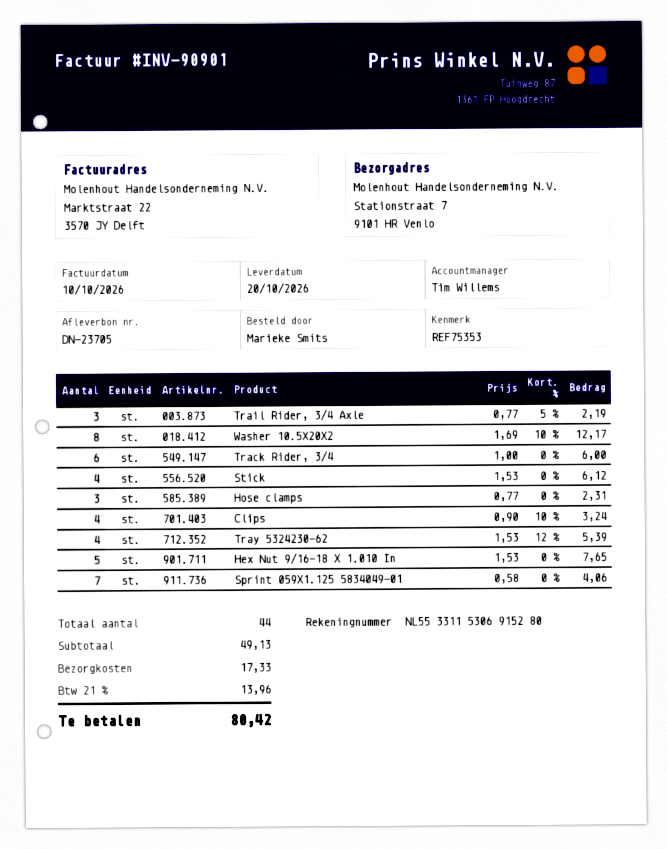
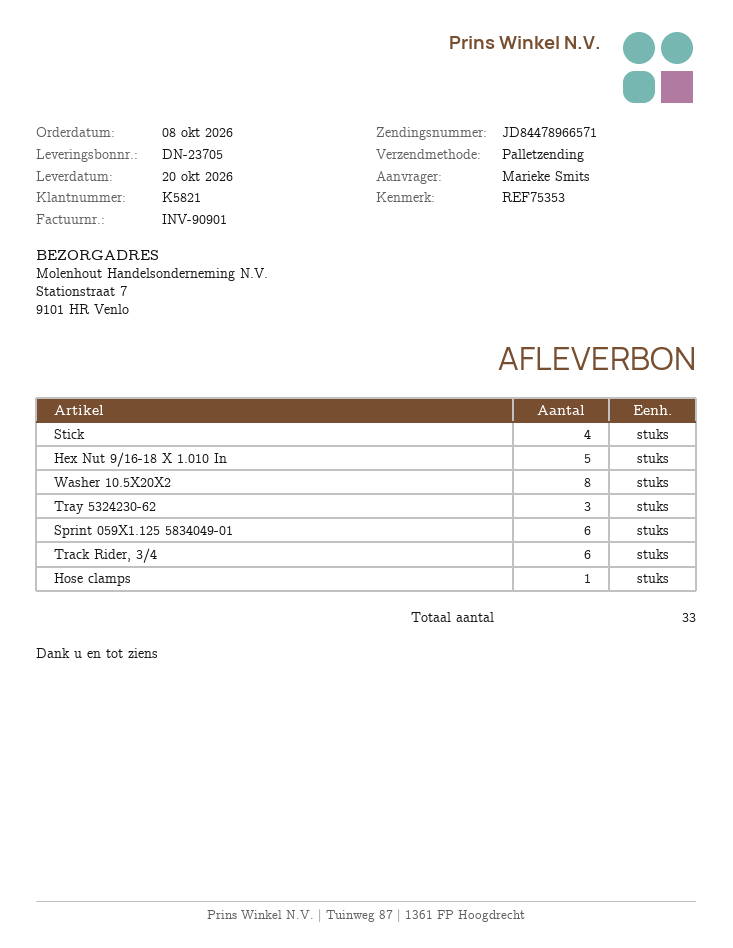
Trail Rider, 3/4 Axle: 3 -> none
Hose clamps: 3 -> 1
Clips: 4 -> none
Tray 5324230-62: 4 -> 3
Sprint 059X1.125 5834049-01: 7 -> 6
total quantity: 44 -> 33

